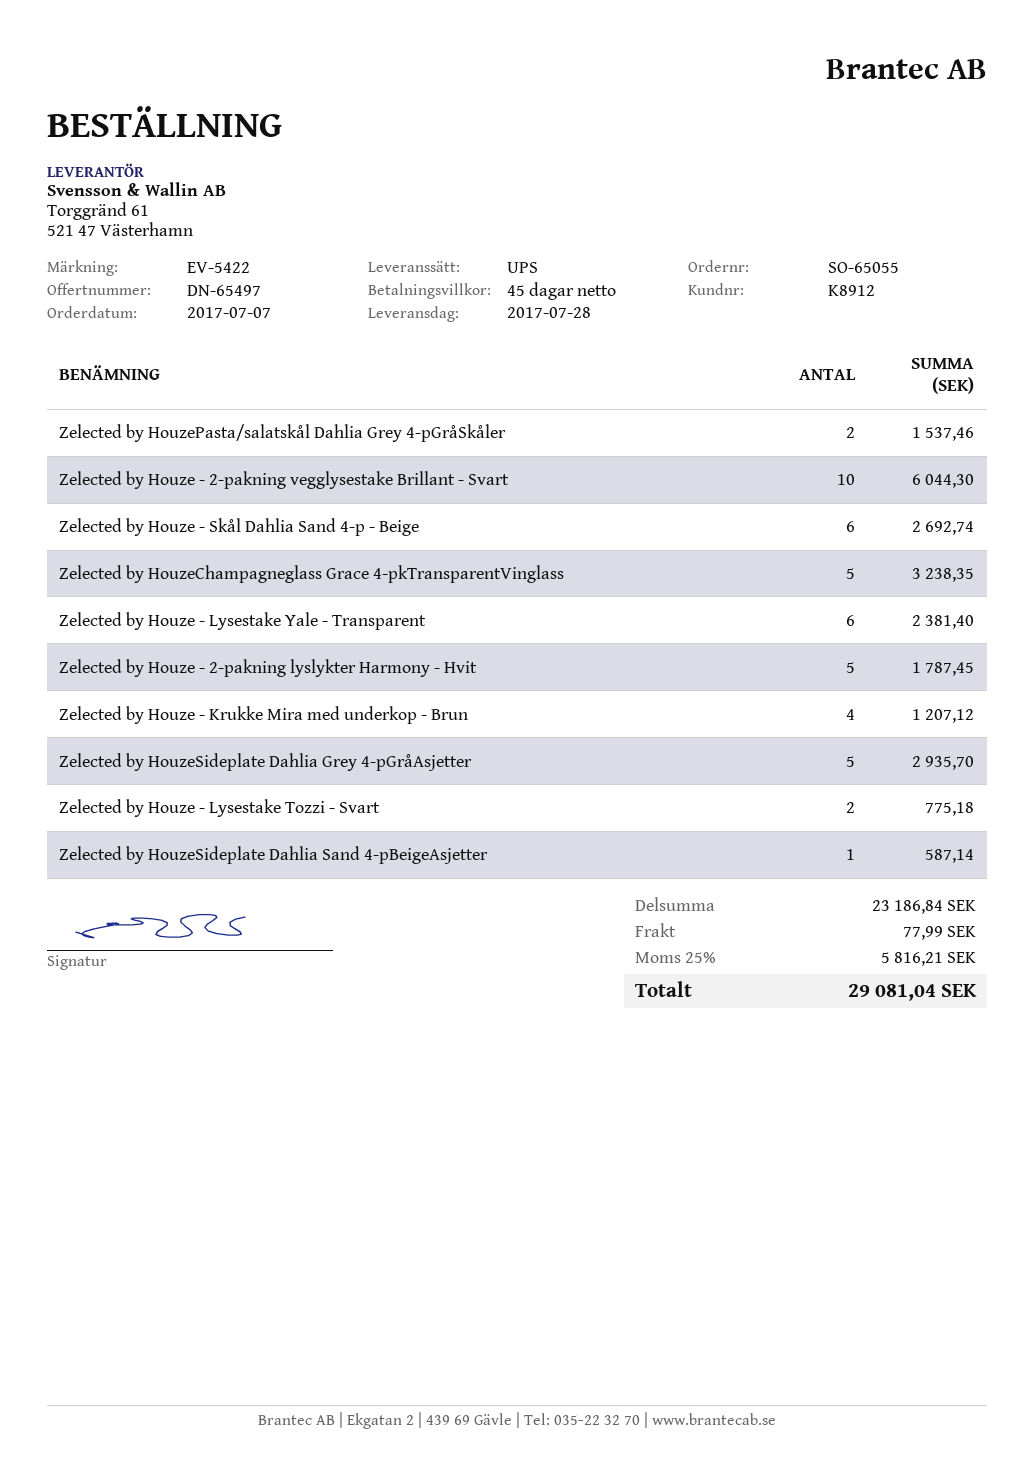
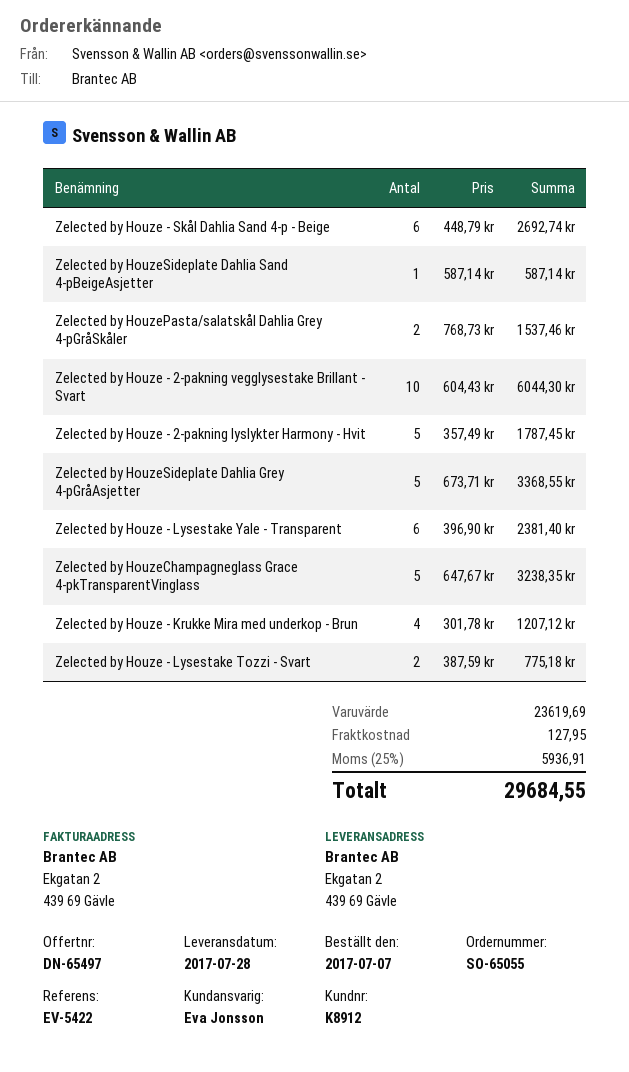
Zelected by HouzeSideplate Dahlia Grey 4-pGråAsjetter: 5 for 2935.70 -> 5 for 3368.55
subtotal: 23186.84 -> 23619.69
shipping: 77.99 -> 127.95
tax: 25% = 5816.21 -> 25% = 5936.91
total: 29081.04 -> 29684.55

